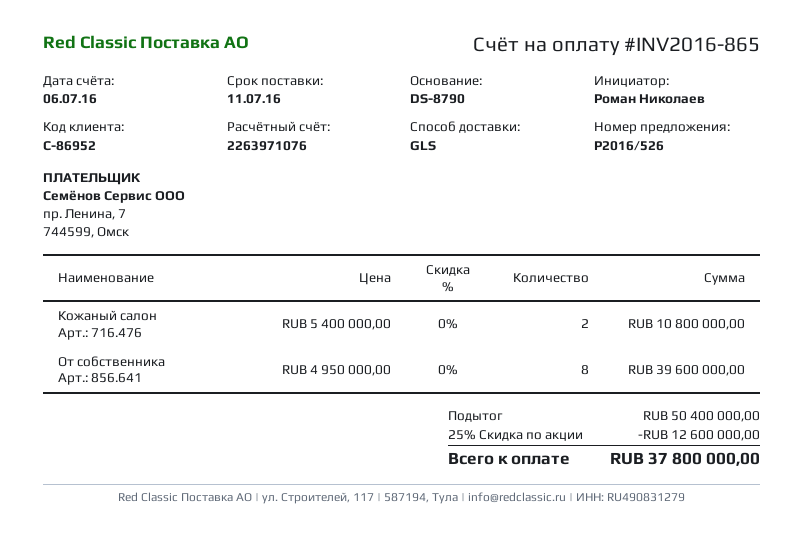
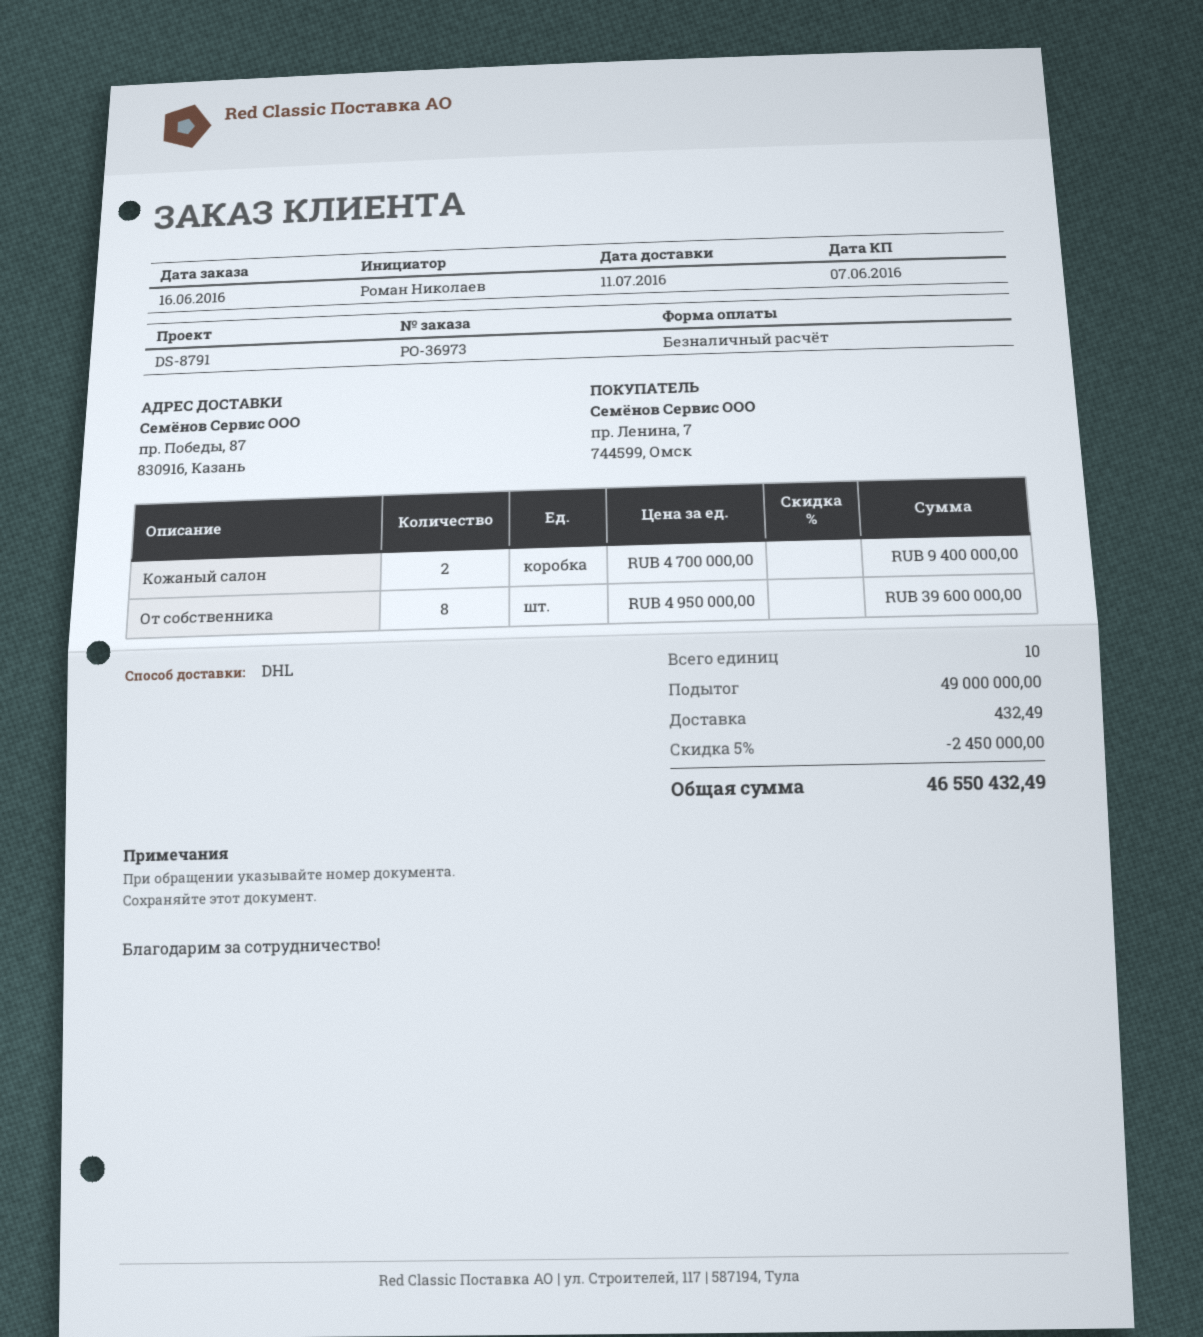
reference: DS-8790 -> DS-8791
shipping method: GLS -> DHL
Кожаный салон: 2 x 5400000.00 = 10800000.00 -> 2 x 4700000.00 = 9400000.00
subtotal: 50400000.00 -> 49000000.00
discount: 25% = 12600000.00 -> 5% = 2450000.00
shipping: none -> 432.49
total: 37800000.00 -> 46550432.49

